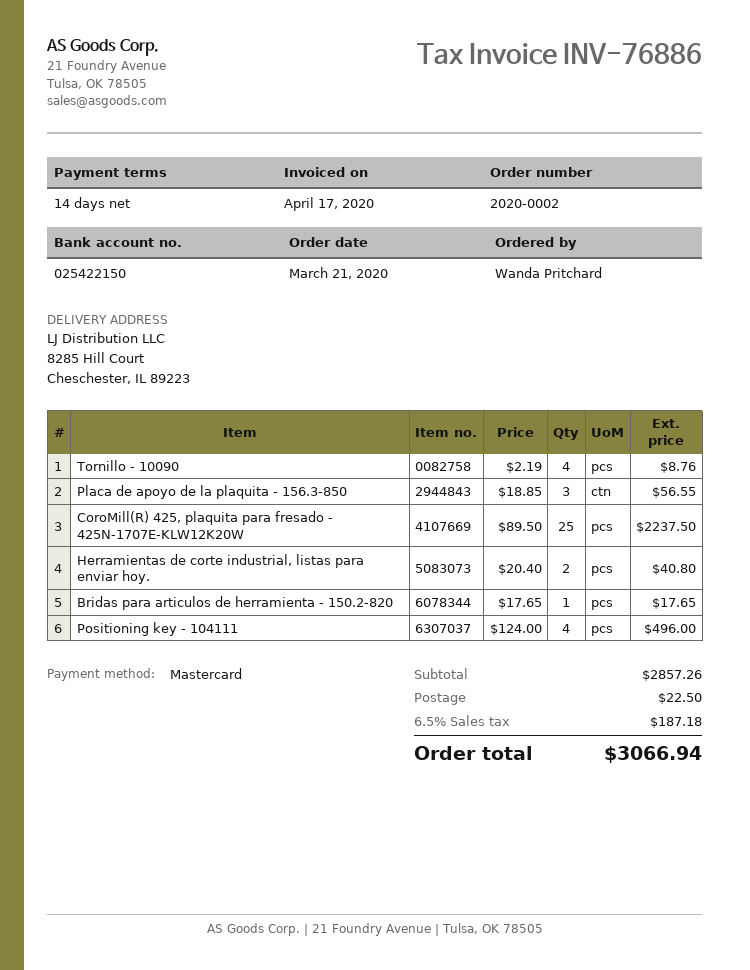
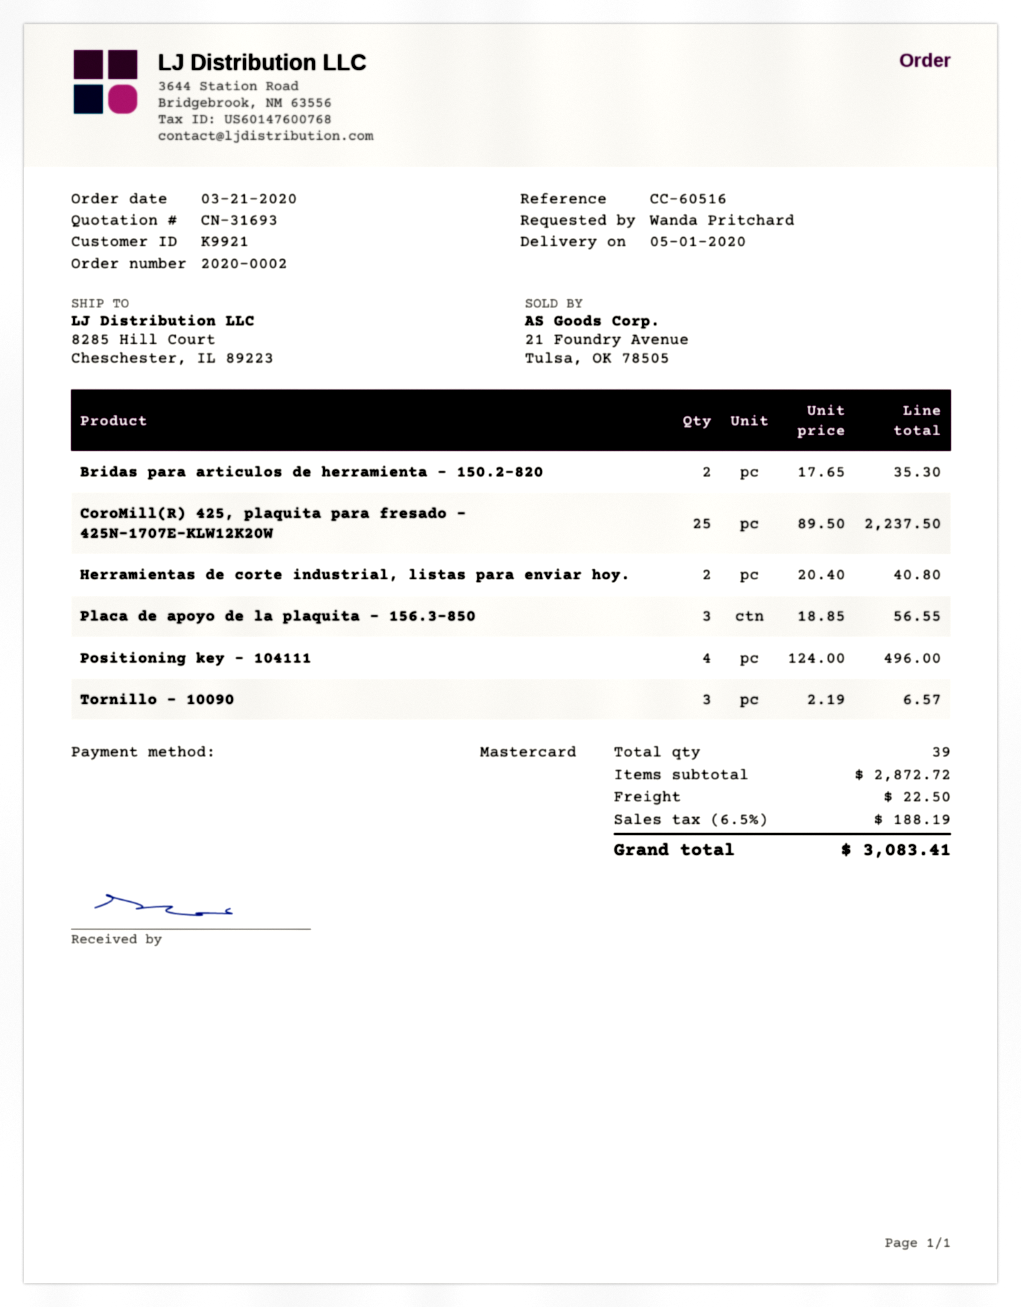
Tornillo - 10090: 4 x 2.19 = 8.76 -> 3 x 2.19 = 6.57
Bridas para articulos de herramienta - 150.2-820: 1 x 17.65 = 17.65 -> 2 x 17.65 = 35.30
subtotal: 2857.26 -> 2872.72
tax: 6.5% = 187.18 -> 6.5% = 188.19
total: 3066.94 -> 3083.41

